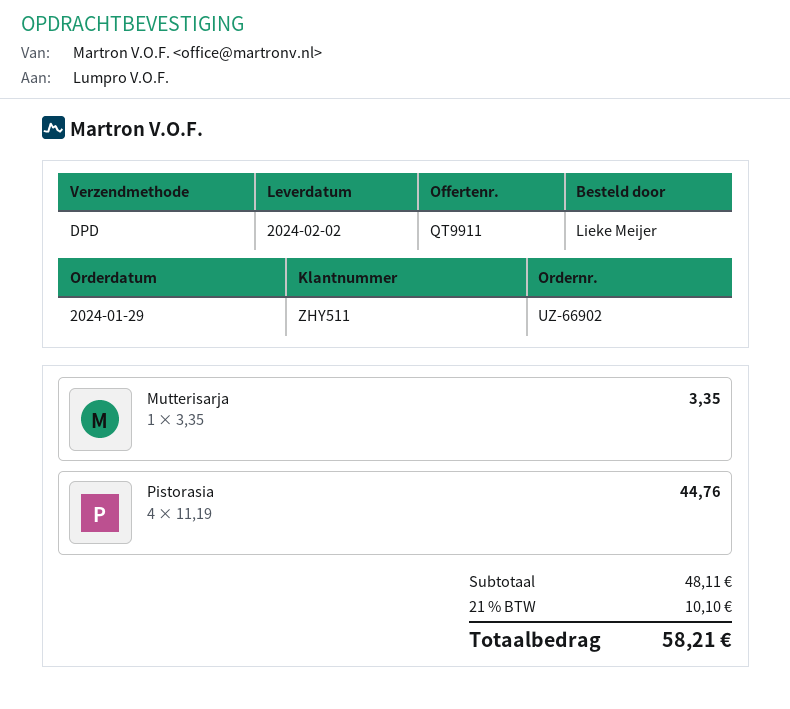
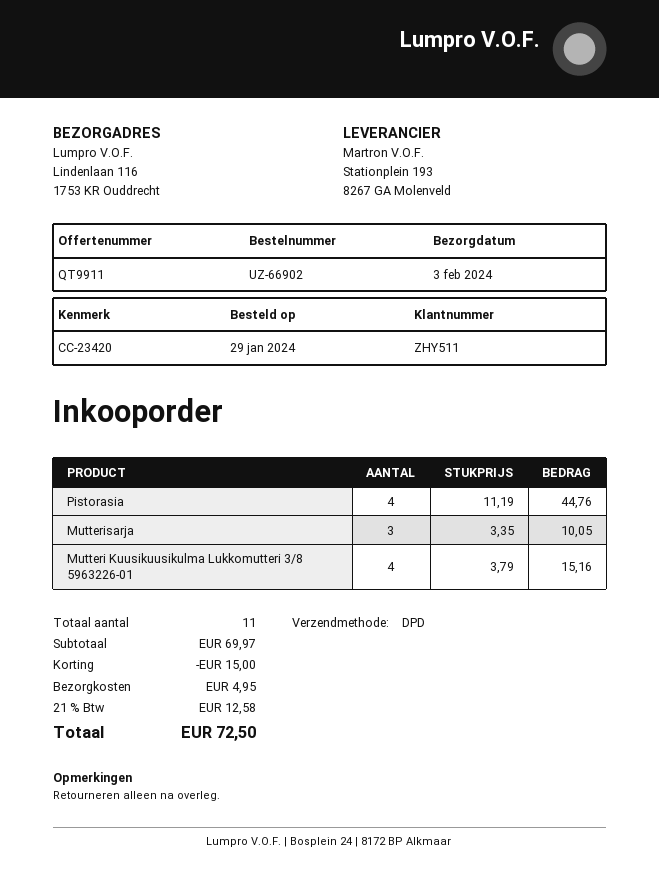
delivery date: 2024-02-02 -> 2024-02-03
Mutterisarja: 1 x 3.35 = 3.35 -> 3 x 3.35 = 10.05
Mutteri Kuusikuusikulma Lukkomutteri 3/8 5963226-01: none -> 4 x 3.79 = 15.16
subtotal: 48.11 -> 69.97
discount: none -> 15.00
shipping: none -> 4.95
tax: 21% = 10.10 -> 21% = 12.58
total: 58.21 -> 72.50

